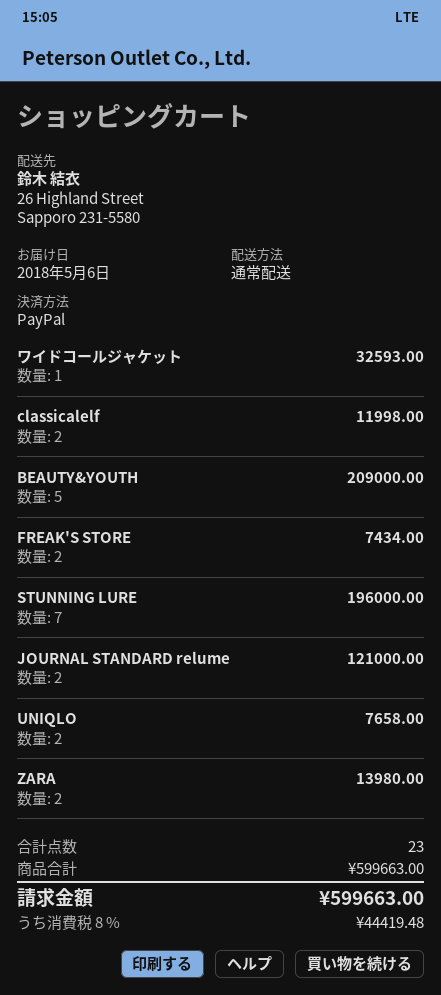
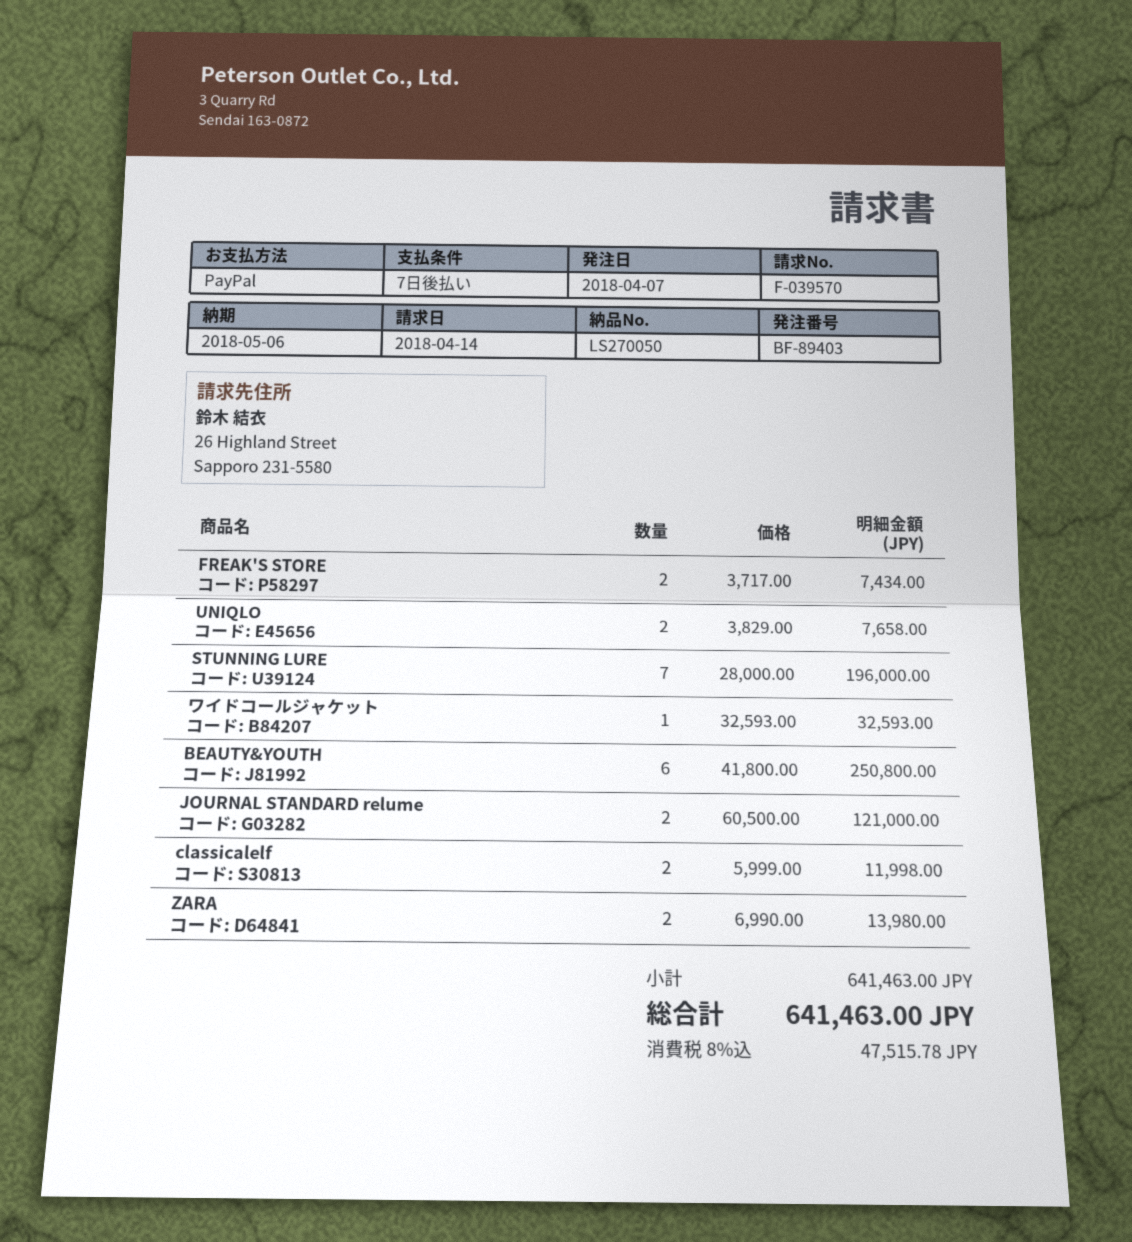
BEAUTY&YOUTH: 5 for 209000.00 -> 6 for 250800.00
subtotal: 599663.00 -> 641463.00
tax: 8% = 44419.48 -> 8% = 47515.78
total: 599663.00 -> 641463.00

